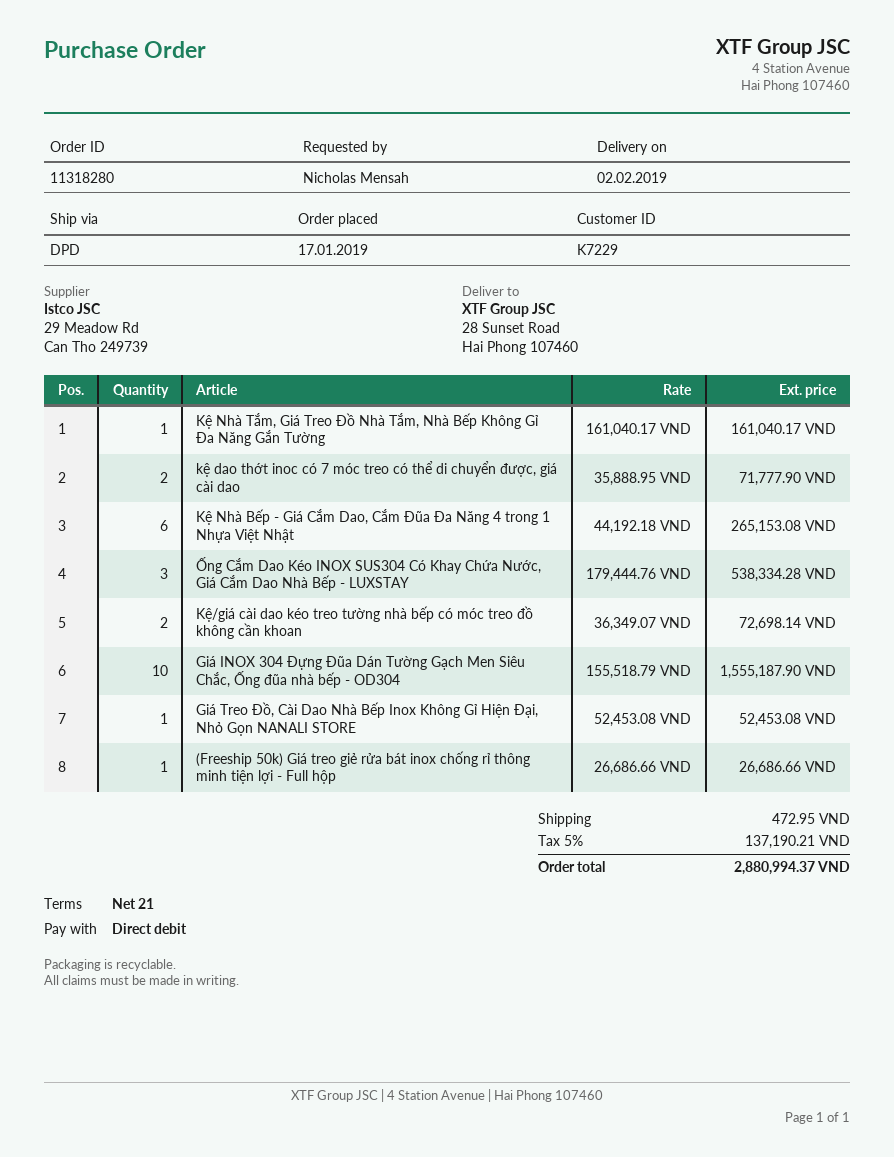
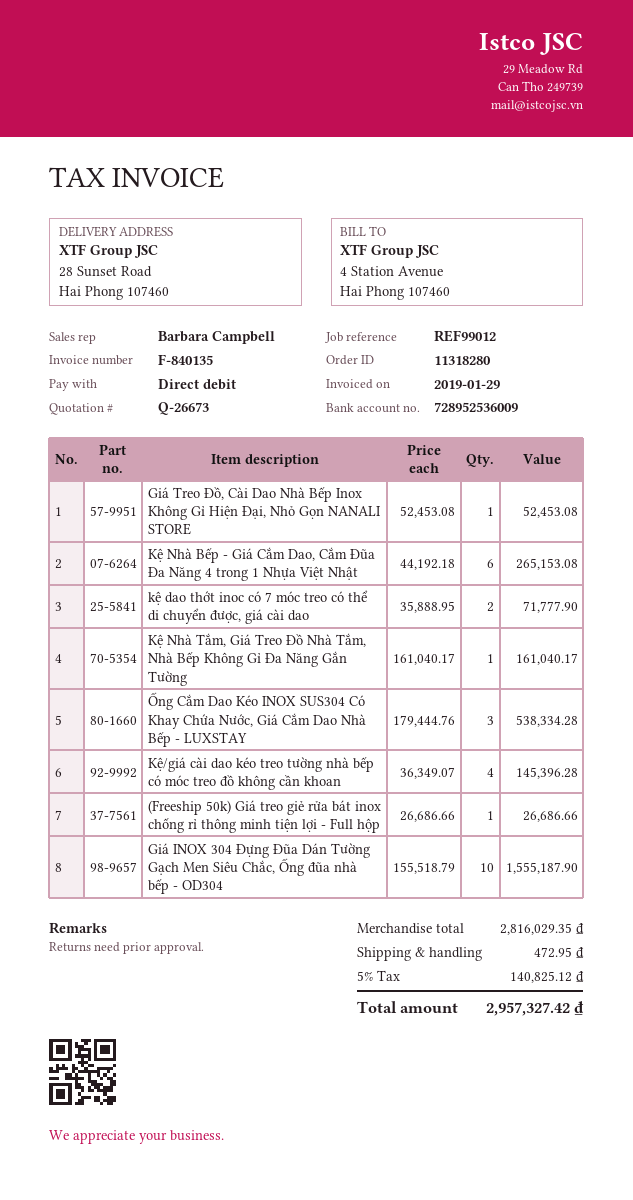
Kệ/giá cài dao kéo treo tường nhà bếp có móc treo đồ không cần khoan: 2 x 36349.07 = 72698.14 -> 4 x 36349.07 = 145396.28
tax: 5% = 137190.21 -> 5% = 140825.12
total: 2880994.37 -> 2957327.42

